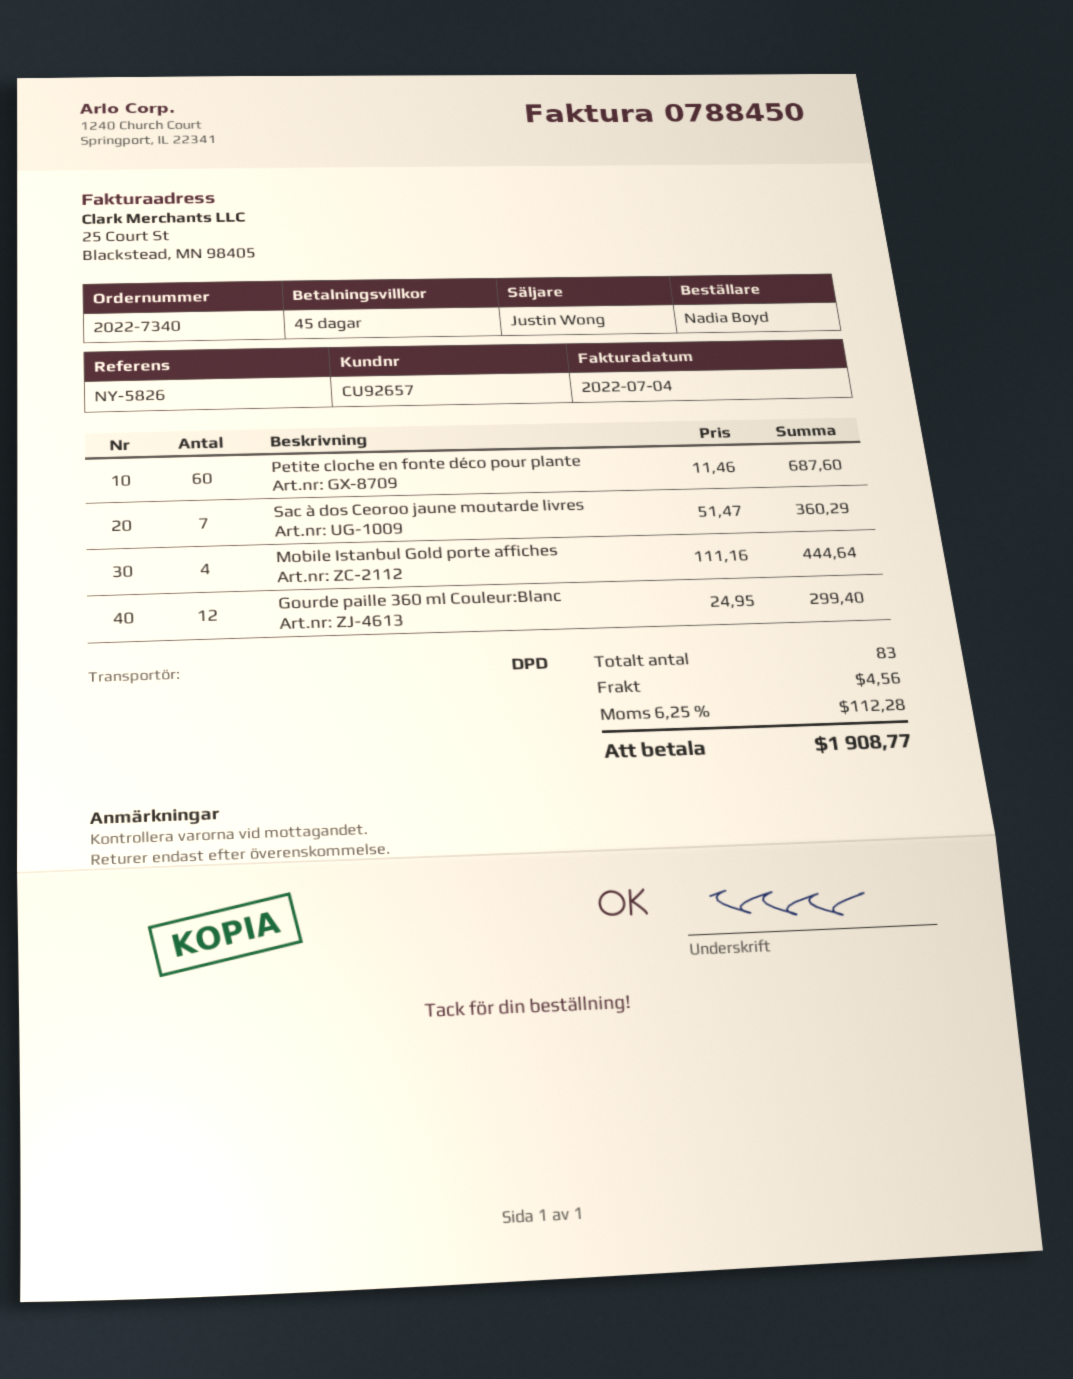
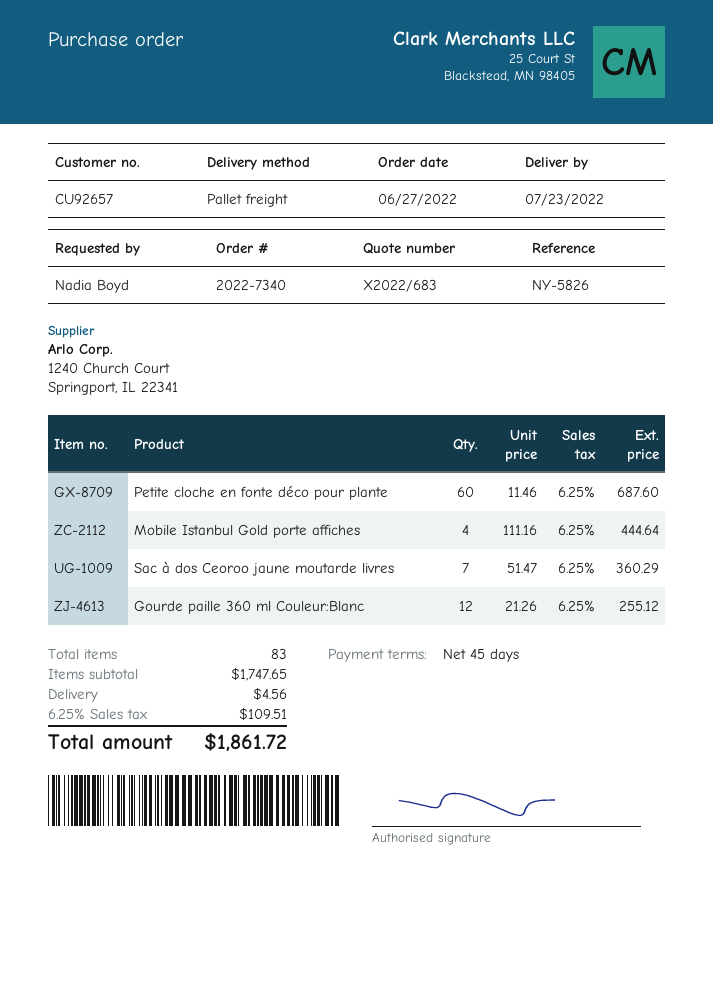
shipping method: DPD -> pallet freight
Gourde paille 360 ml Couleur:Blanc: 12 x 24.95 = 299.40 -> 12 x 21.26 = 255.12
tax: 6.25% = 112.28 -> 6.25% = 109.51
total: 1908.77 -> 1861.72

